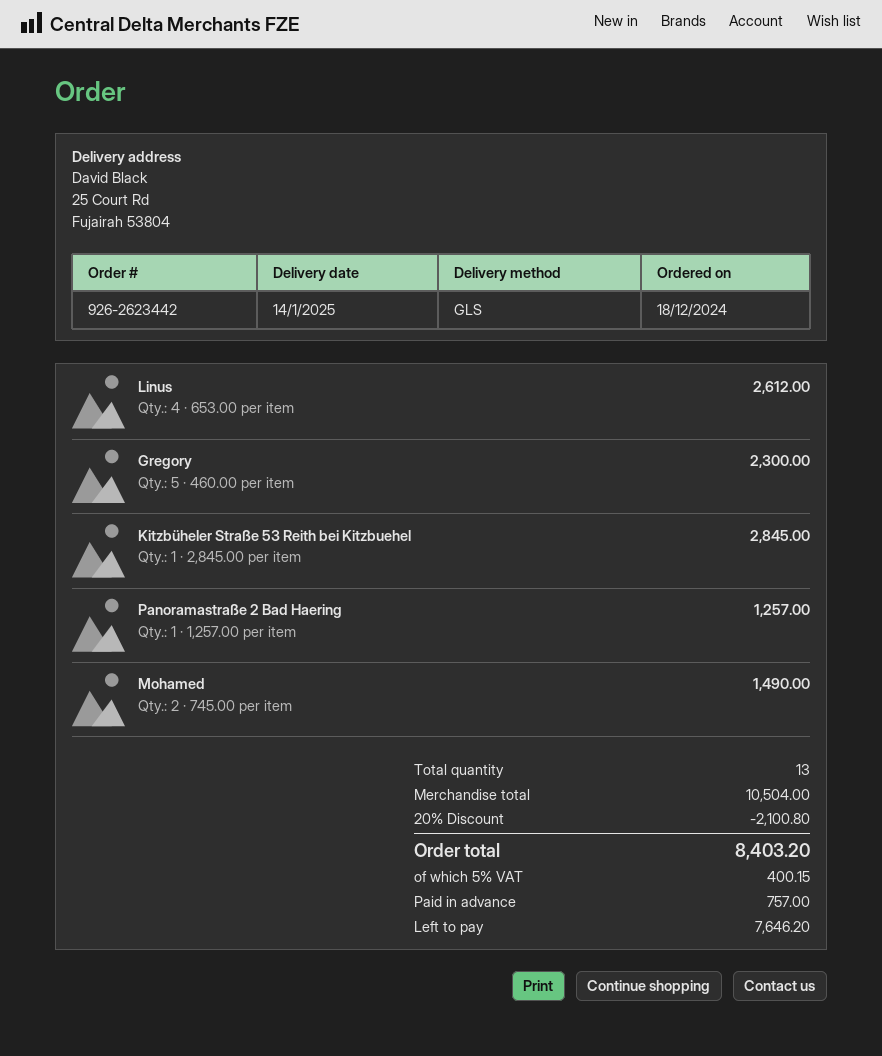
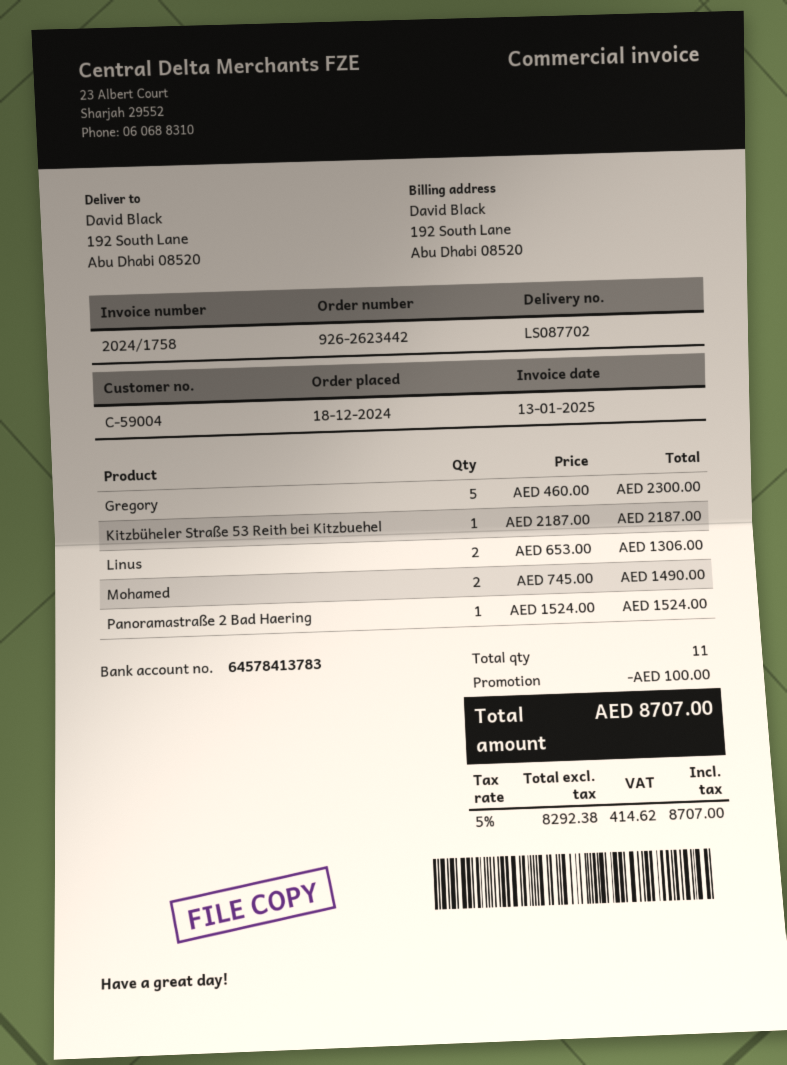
ship to: 25 Court Rd, Fujairah 53804 -> 192 South Lane, Abu Dhabi 08520
Linus: 4 x 653.00 = 2612.00 -> 2 x 653.00 = 1306.00
Kitzbüheler Straße 53 Reith bei Kitzbuehel: 1 x 2845.00 = 2845.00 -> 1 x 2187.00 = 2187.00
Panoramastraße 2 Bad Haering: 1 x 1257.00 = 1257.00 -> 1 x 1524.00 = 1524.00
total quantity: 13 -> 11
discount: 2100.80 -> 100.00
tax: 5% = 400.15 -> 5% = 414.62
total: 8403.20 -> 8707.00

